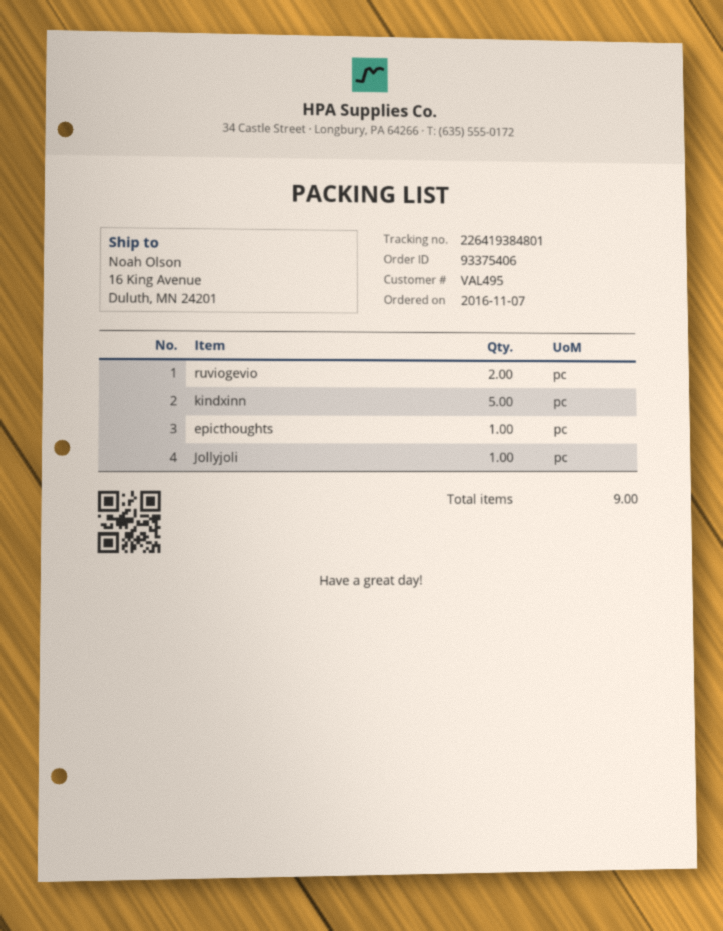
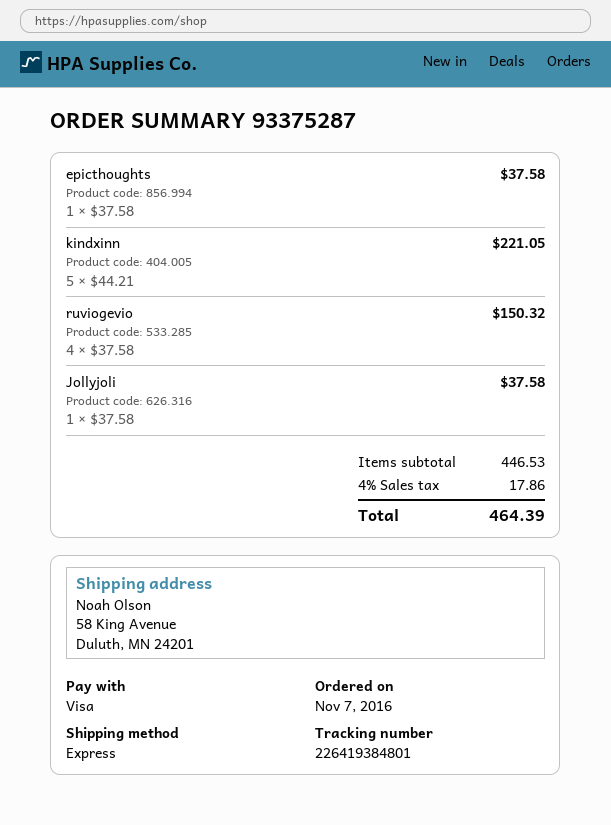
order number: 93375406 -> 93375287
ship to: 16 King Avenue, Duluth, MN 24201 -> 58 King Avenue, Duluth, MN 24201
ruviogevio: 2 -> 4

